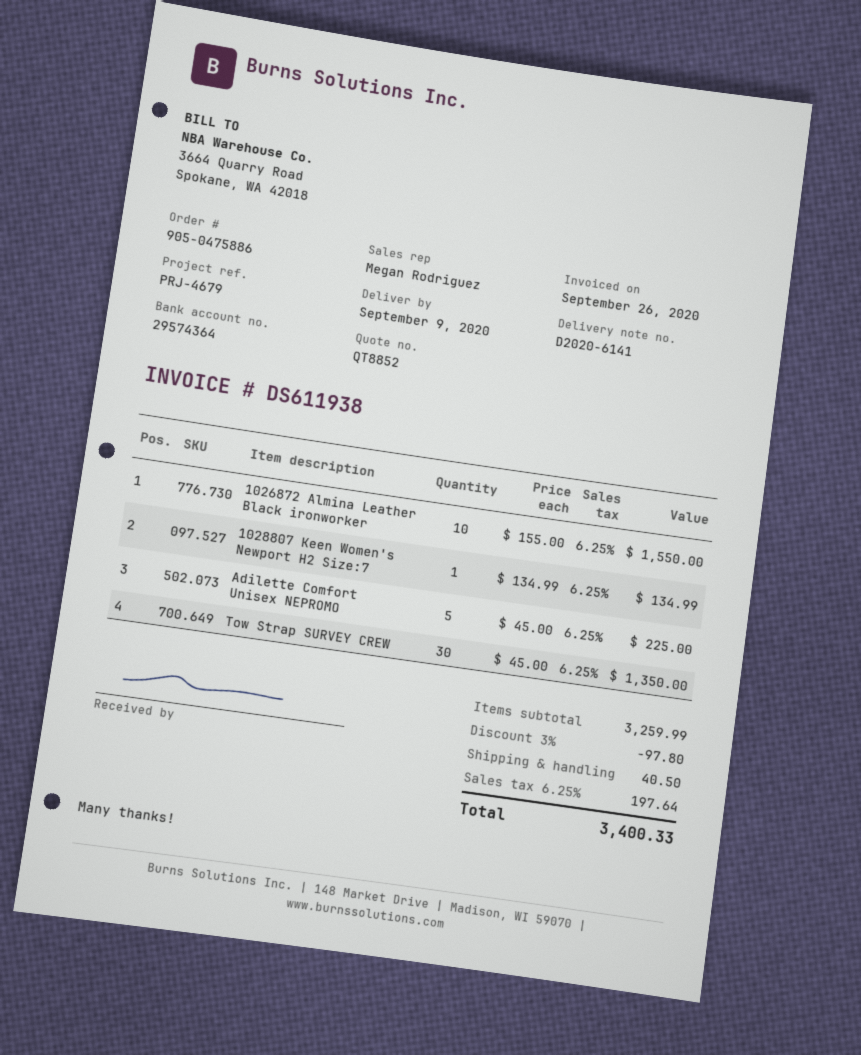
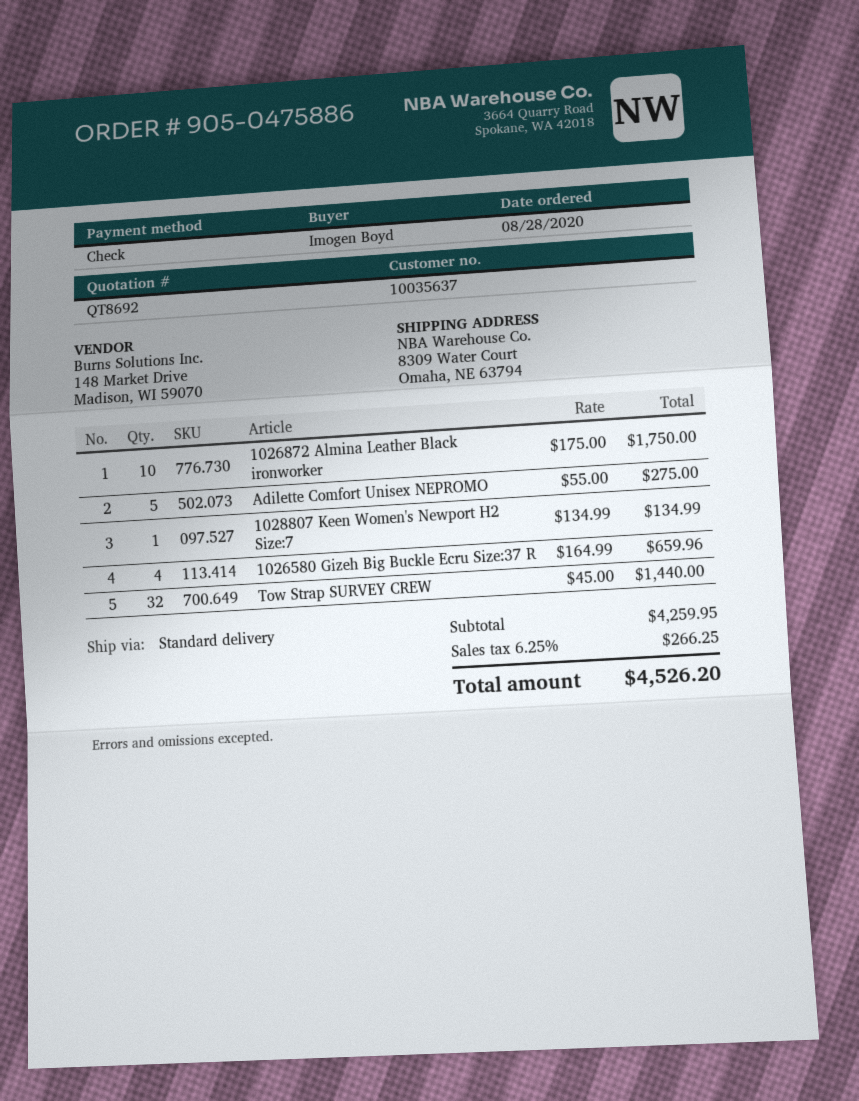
quote number: QT8852 -> QT8692
1026872 Almina Leather Black ironworker: 10 x 155.00 = 1550.00 -> 10 x 175.00 = 1750.00
Adilette Comfort Unisex NEPROMO: 5 x 45.00 = 225.00 -> 5 x 55.00 = 275.00
Tow Strap SURVEY CREW: 30 x 45.00 = 1350.00 -> 32 x 45.00 = 1440.00
1026580 Gizeh Big Buckle Ecru Size:37 R: none -> 4 x 164.99 = 659.96
subtotal: 3259.99 -> 4259.95
discount: 3% = 97.80 -> none
shipping: 40.50 -> none
tax: 6.25% = 197.64 -> 6.25% = 266.25
total: 3400.33 -> 4526.20

